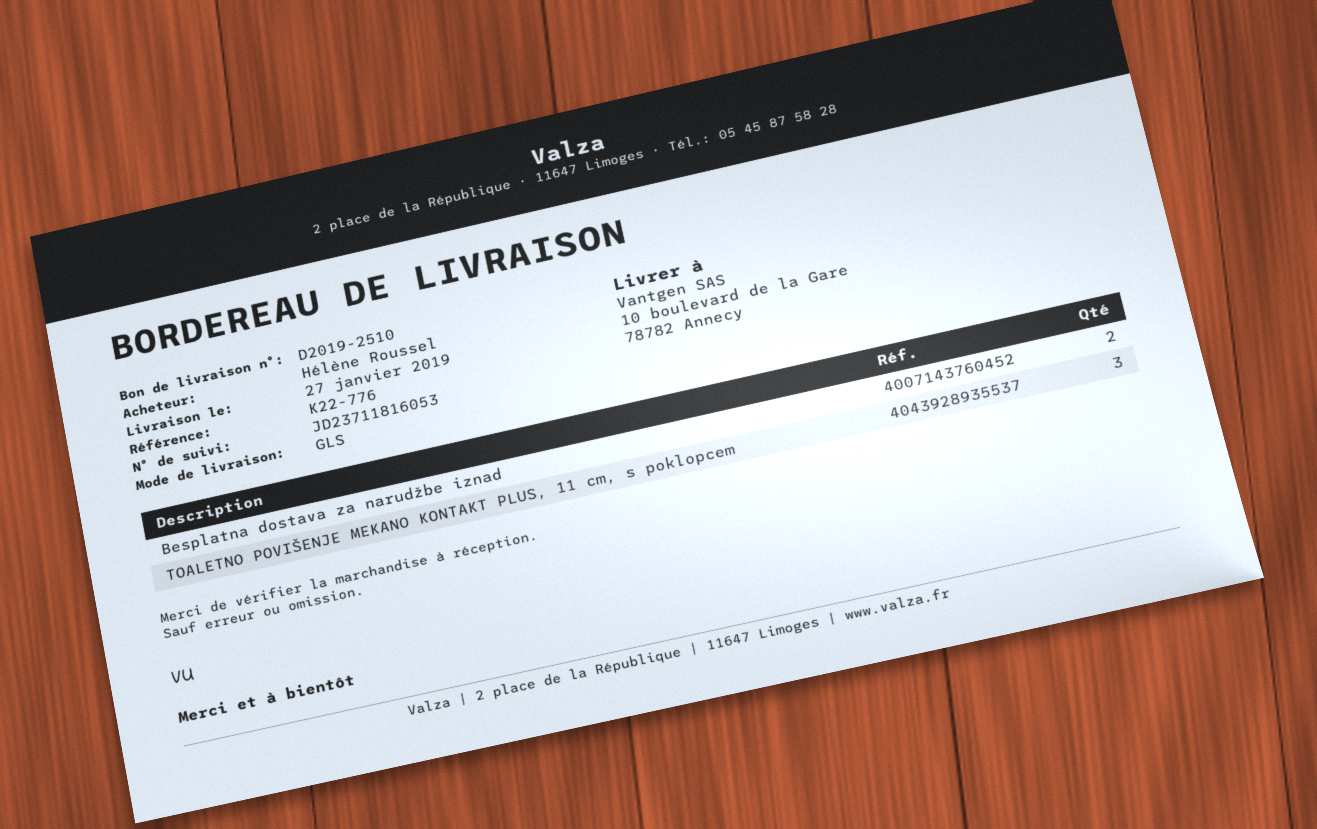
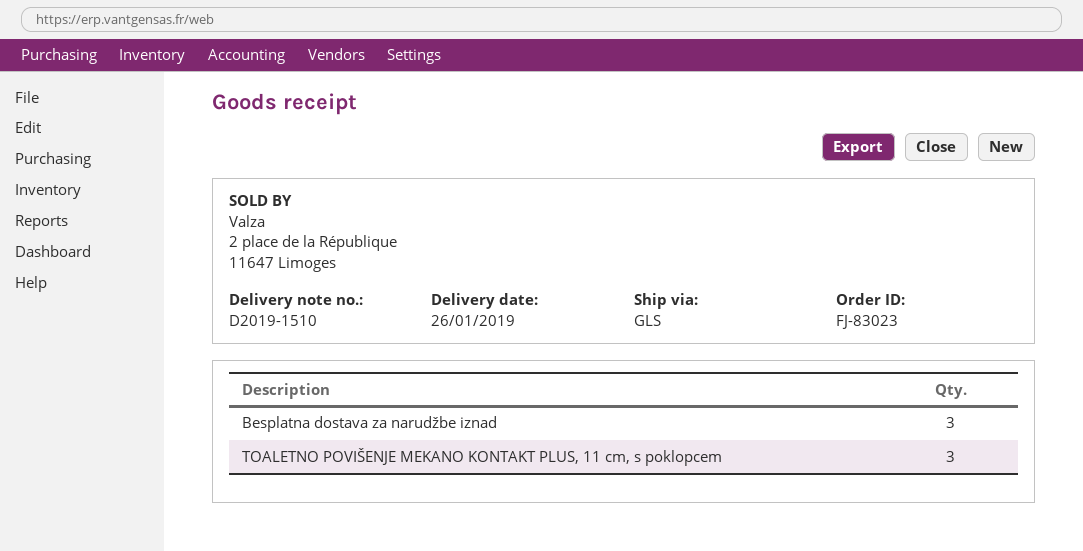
delivery note number: D2019-2510 -> D2019-1510
delivery date: 2019-01-27 -> 2019-01-26
Besplatna dostava za narudžbe iznad: 2 -> 3

